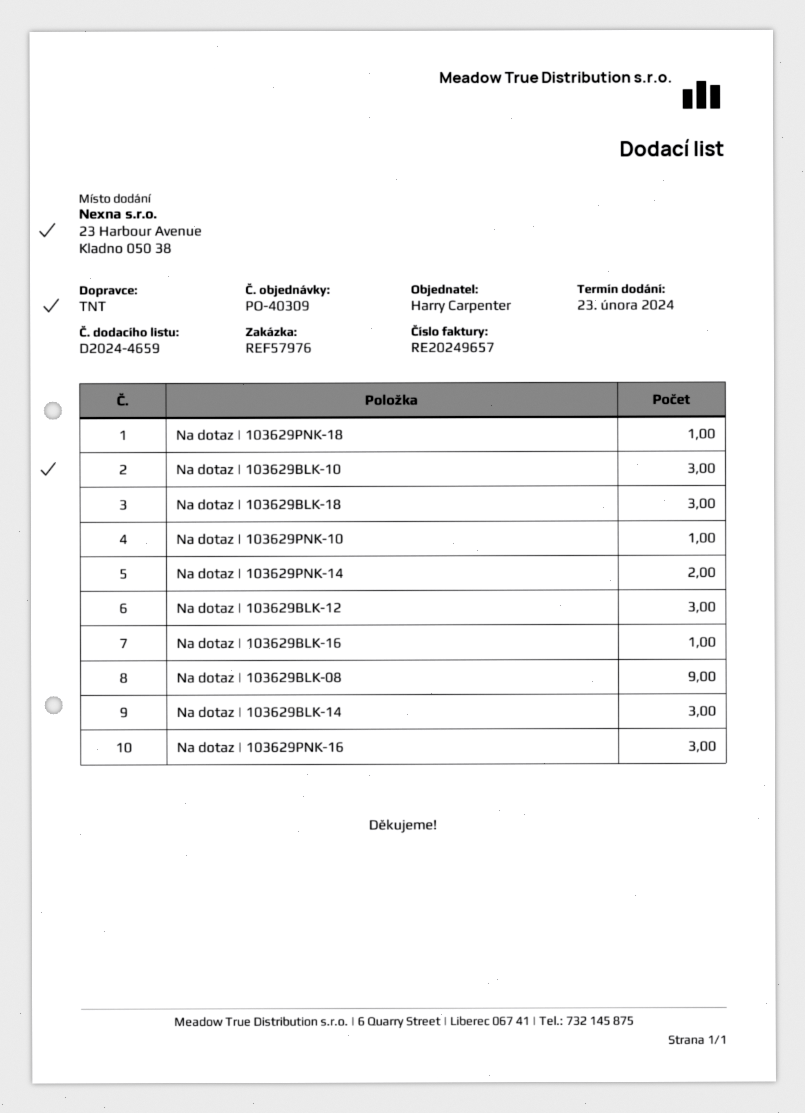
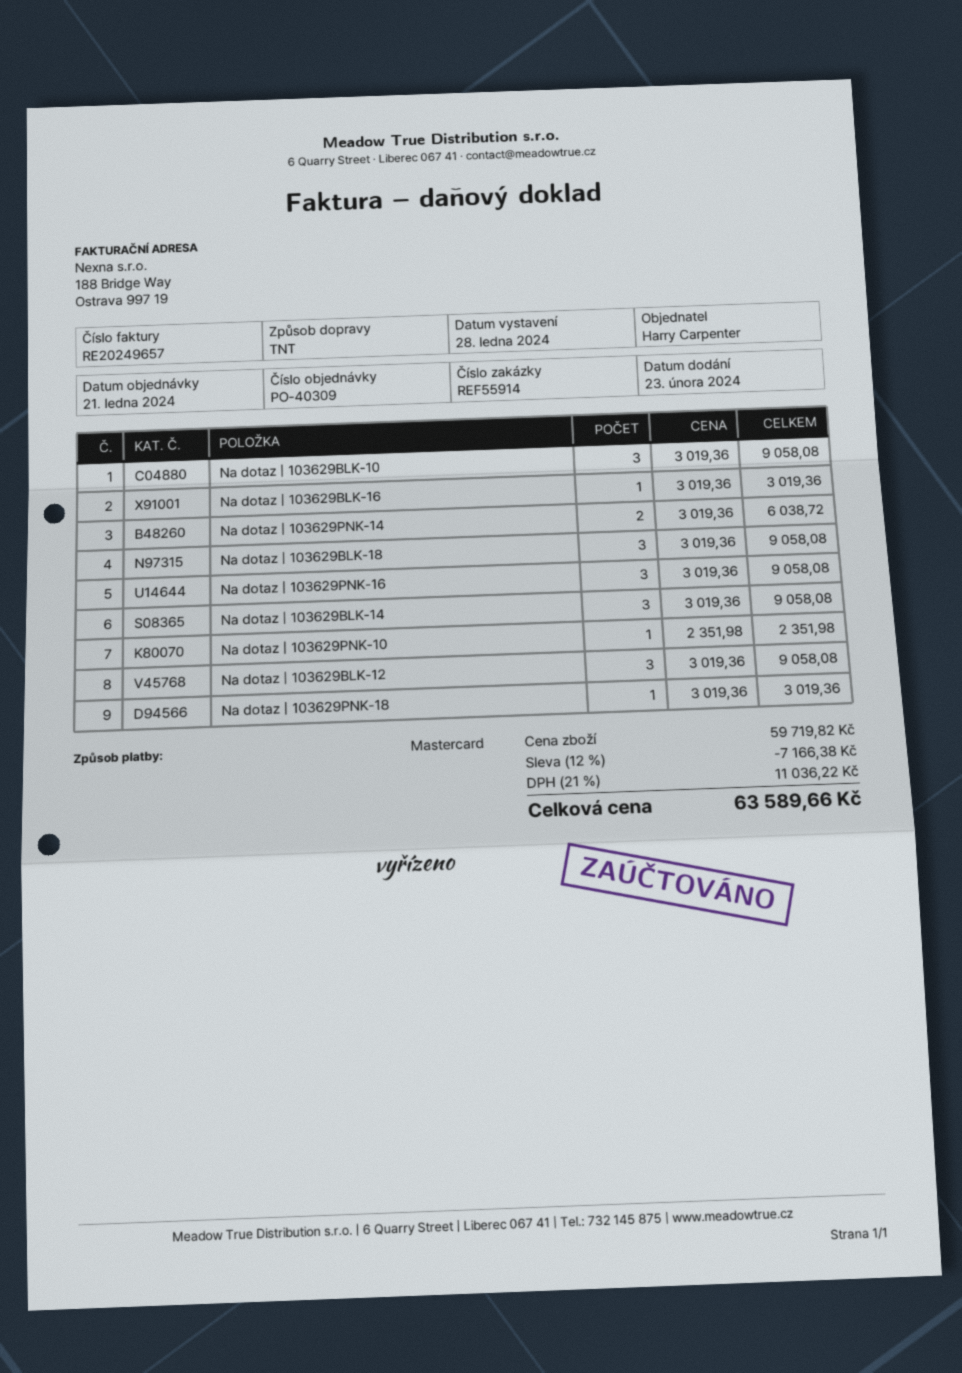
reference: REF57976 -> REF55914
Na dotaz | 103629BLK-08: 9 -> none

